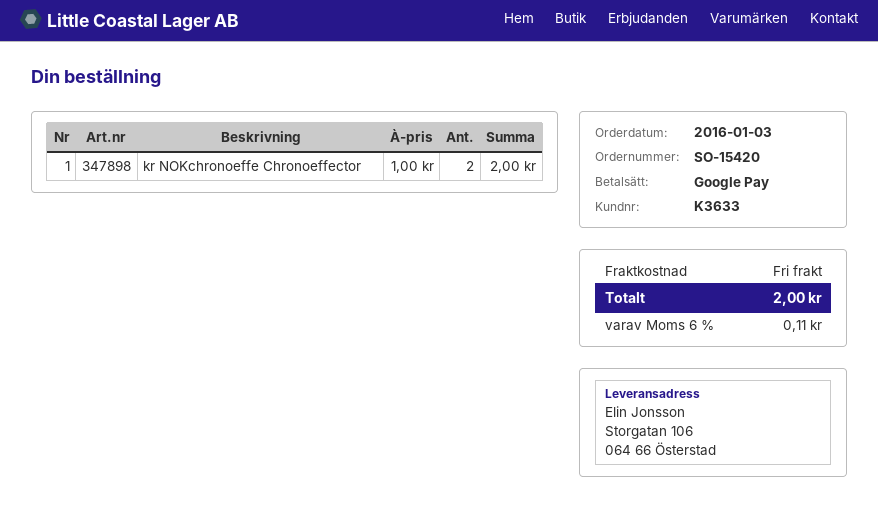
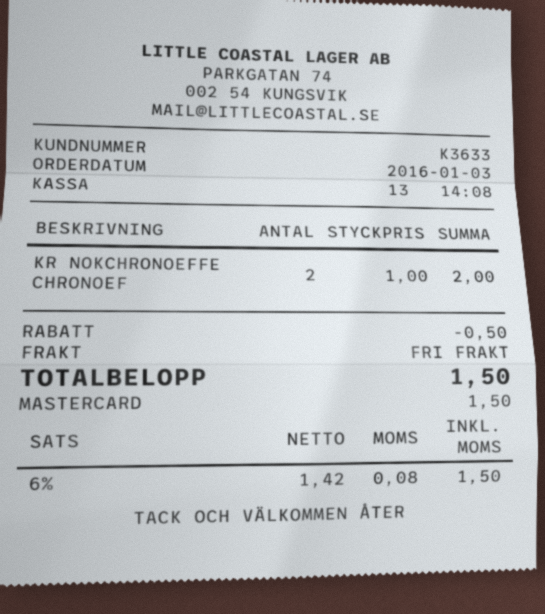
payment method: Google Pay -> Mastercard
discount: none -> 0.50
tax: 6% = 0.11 -> 6% = 0.08
total: 2.00 -> 1.50

